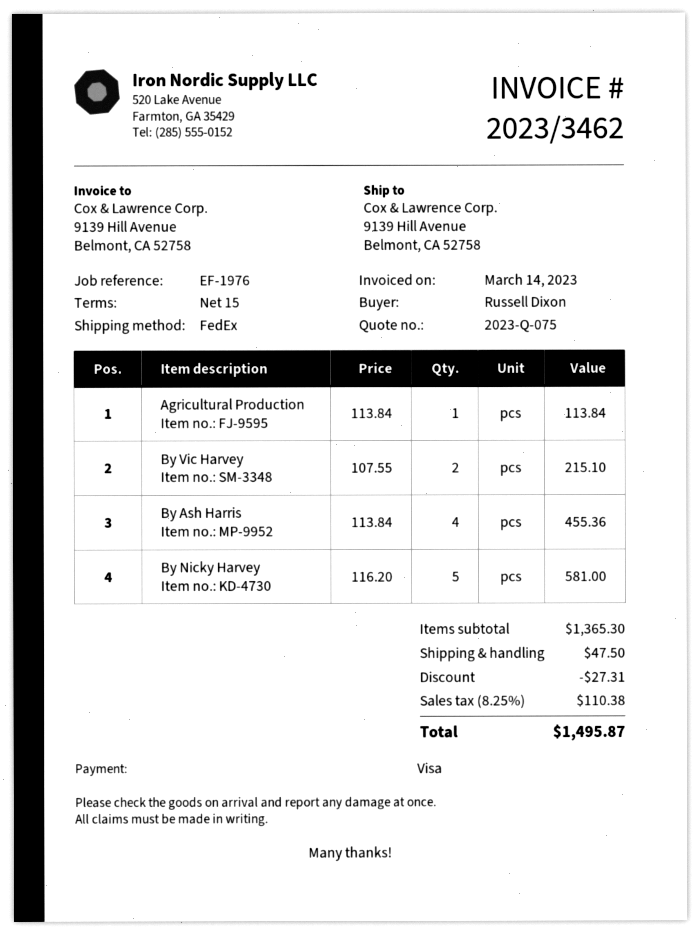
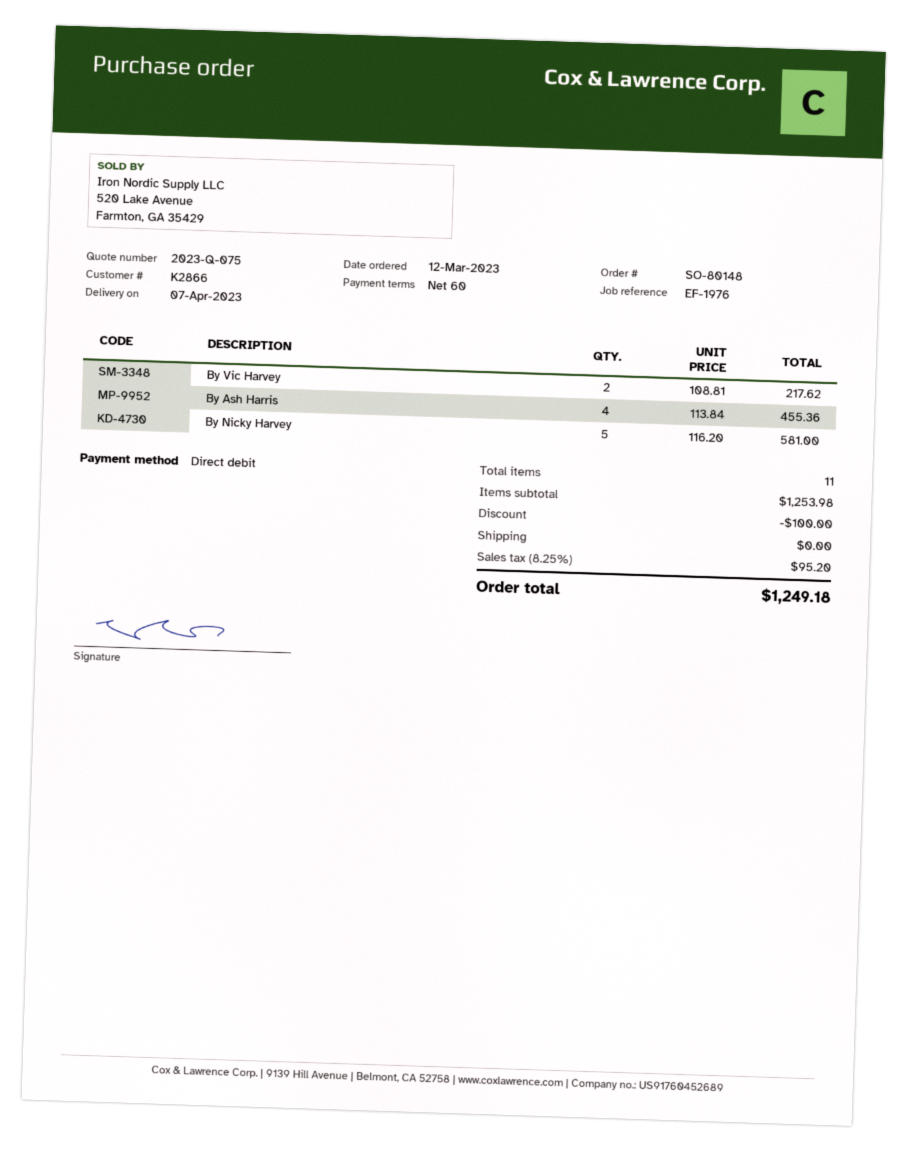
payment terms: 15 days -> 60 days
payment method: Visa -> direct debit
Agricultural Production: 1 x 113.84 = 113.84 -> none
By Vic Harvey: 2 x 107.55 = 215.10 -> 2 x 108.81 = 217.62
subtotal: 1365.30 -> 1253.98
discount: 27.31 -> 100.00
shipping: 47.50 -> 0.00
tax: 8.25% = 110.38 -> 8.25% = 95.20
total: 1495.87 -> 1249.18

